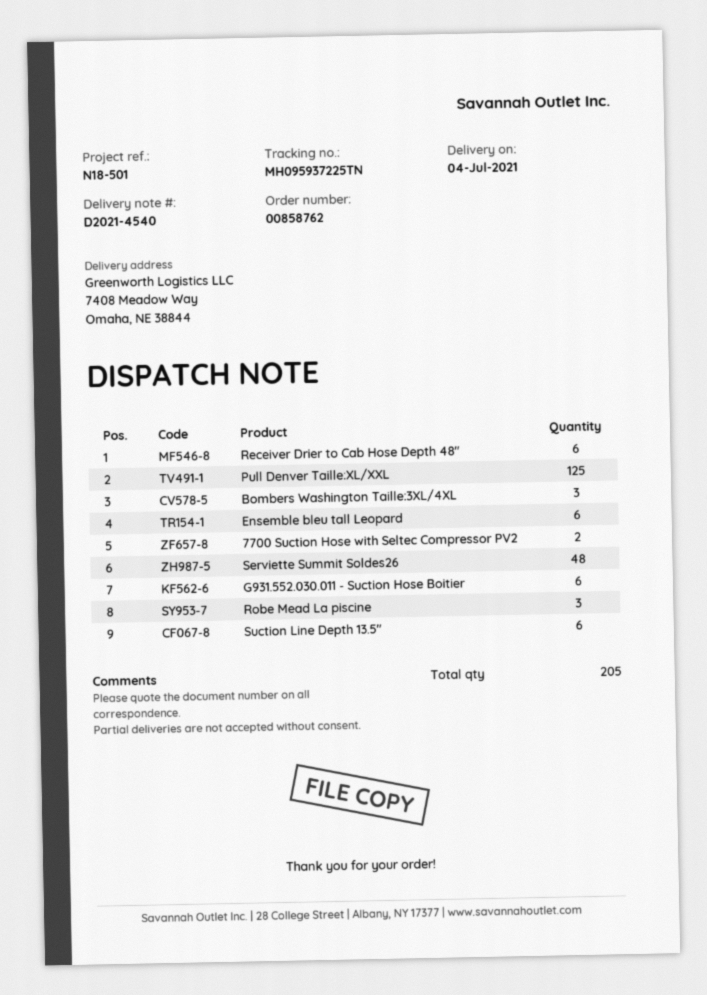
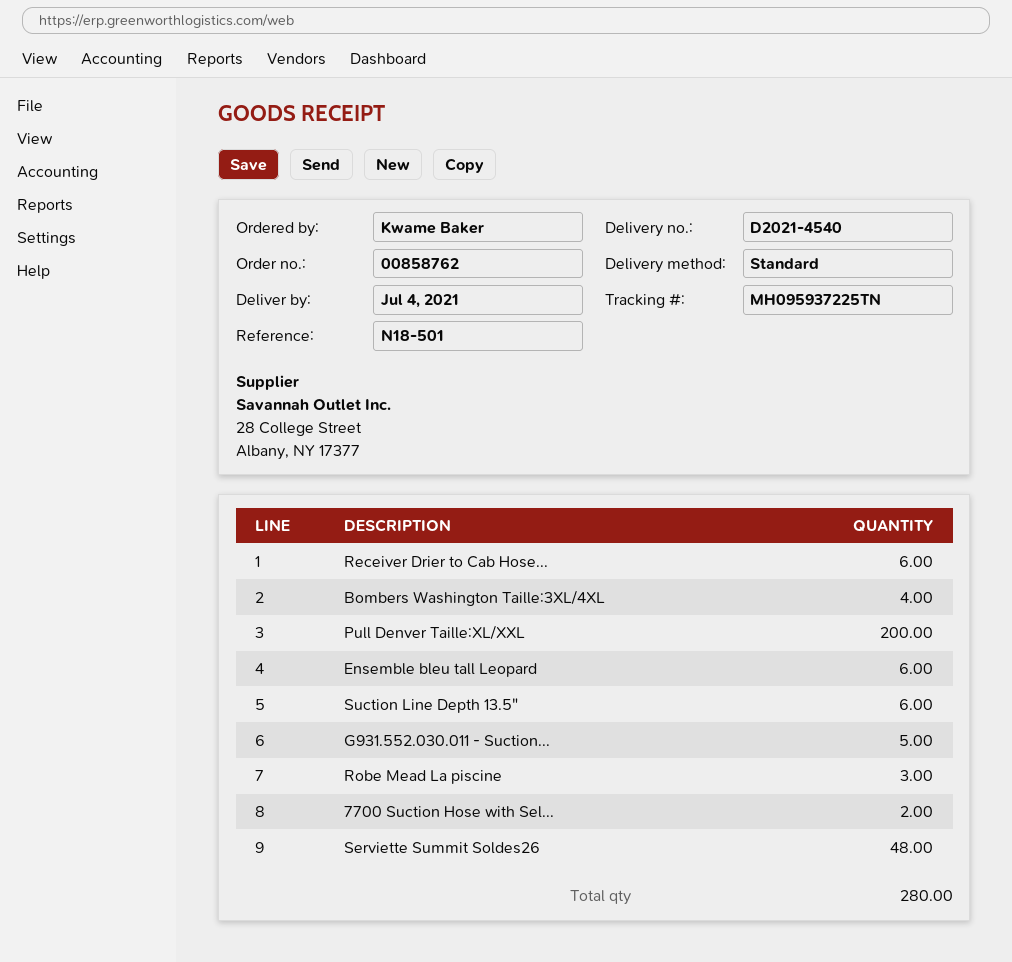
Pull Denver Taille:XL/XXL: 125 -> 200
Bombers Washington Taille:3XL/4XL: 3 -> 4
G931.552.030.011 - Suction Hose Boitier: 6 -> 5
total quantity: 205 -> 280

